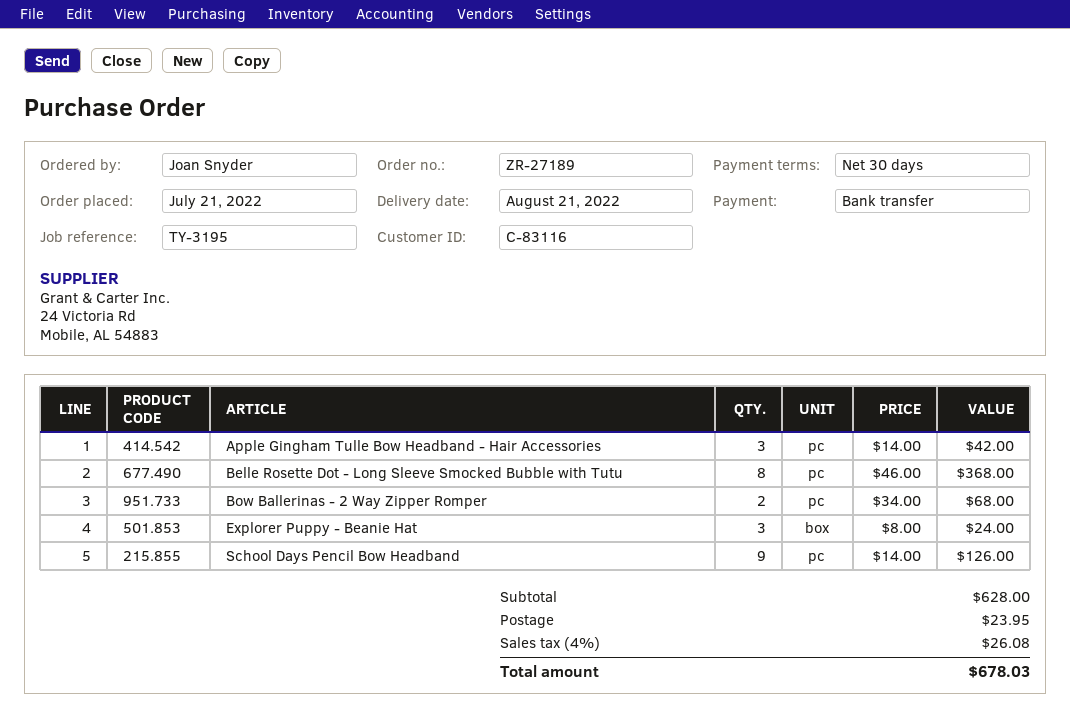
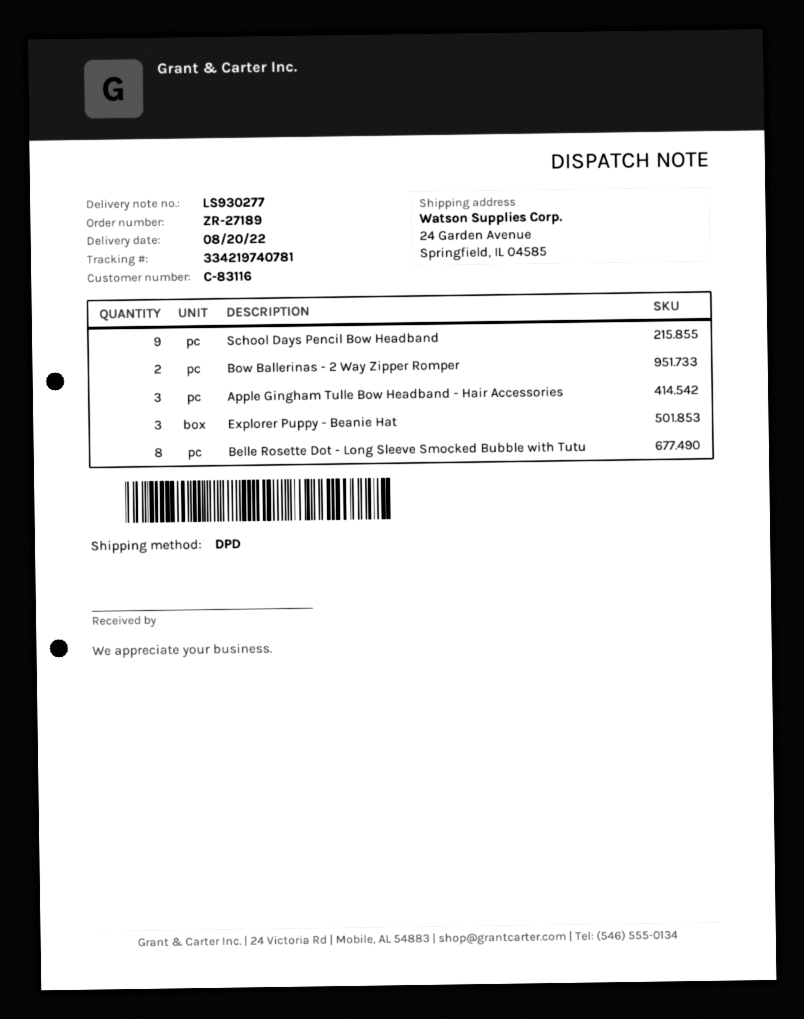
delivery date: 2022-08-21 -> 2022-08-20

